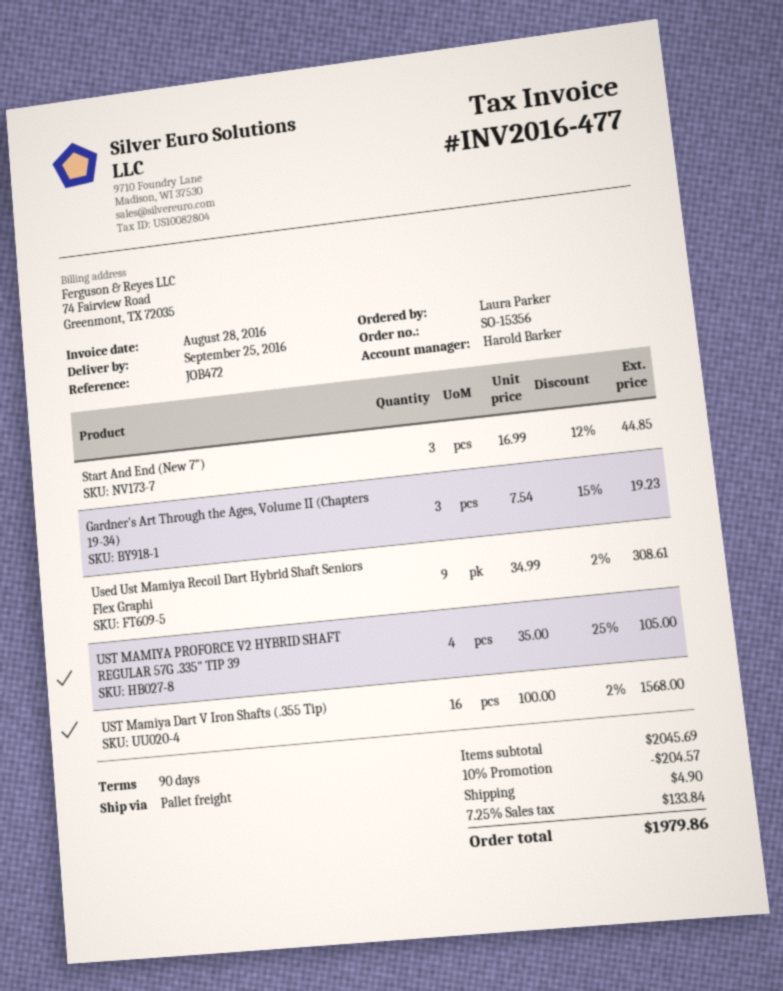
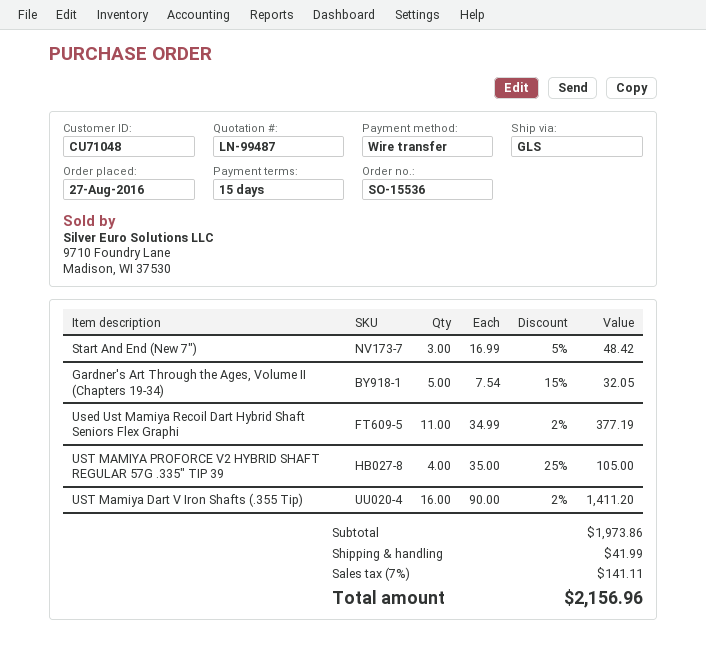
order number: SO-15356 -> SO-15536
payment terms: 90 days -> 15 days
shipping method: pallet freight -> GLS
Start And End (New 7"): 3 x 16.99 - 12% = 44.85 -> 3 x 16.99 - 5% = 48.42
Gardner's Art Through the Ages, Volume II (Chapters 19-34): 3 x 7.54 - 15% = 19.23 -> 5 x 7.54 - 15% = 32.05
Used Ust Mamiya Recoil Dart Hybrid Shaft Seniors Flex Graphi: 9 x 34.99 - 2% = 308.61 -> 11 x 34.99 - 2% = 377.19
UST Mamiya Dart V Iron Shafts (.355 Tip): 16 x 100.00 - 2% = 1568.00 -> 16 x 90.00 - 2% = 1411.20
subtotal: 2045.69 -> 1973.86
discount: 10% = 204.57 -> none
shipping: 4.90 -> 41.99
tax: 7.25% = 133.84 -> 7% = 141.11
total: 1979.86 -> 2156.96

